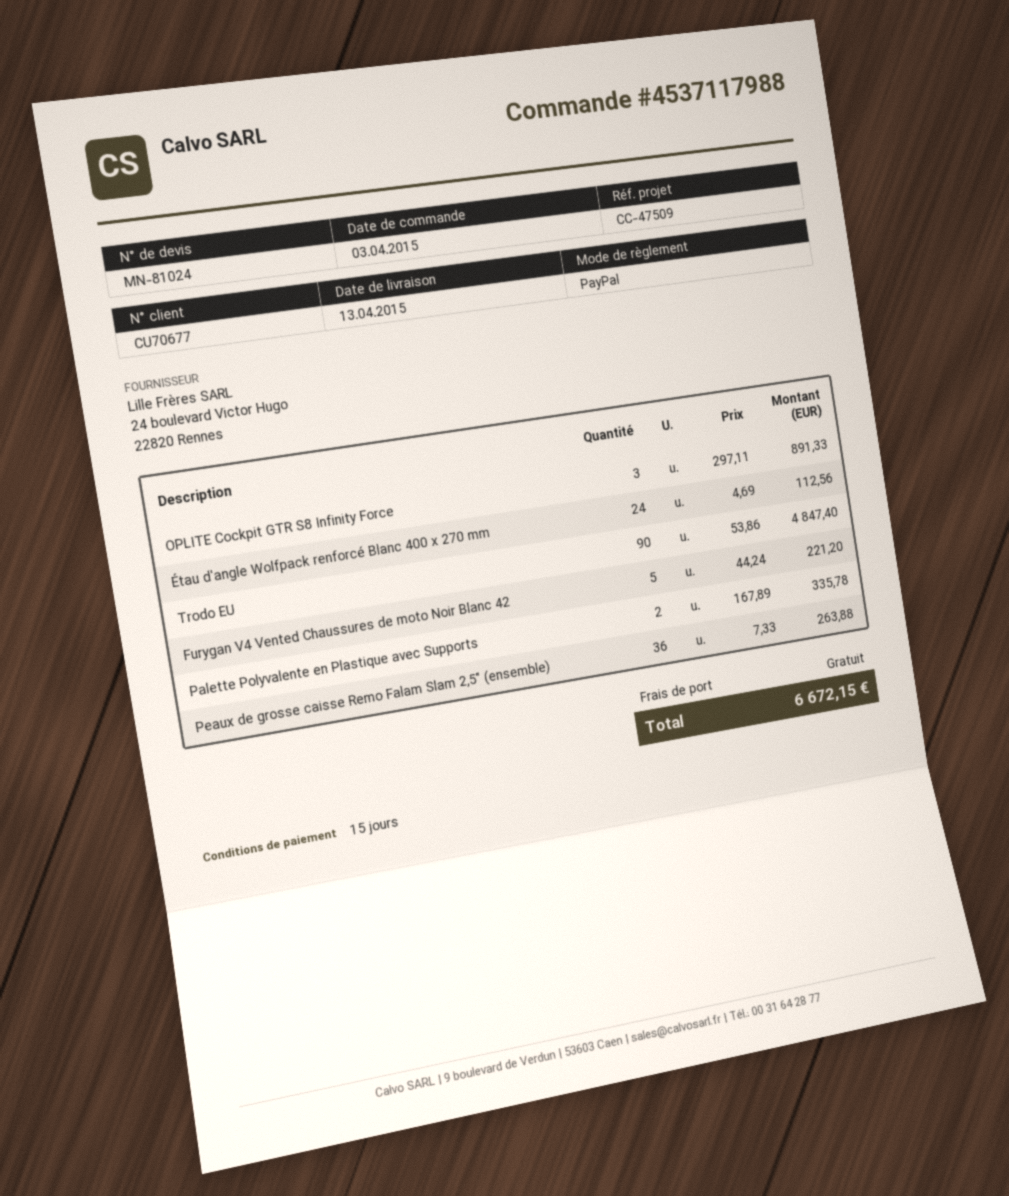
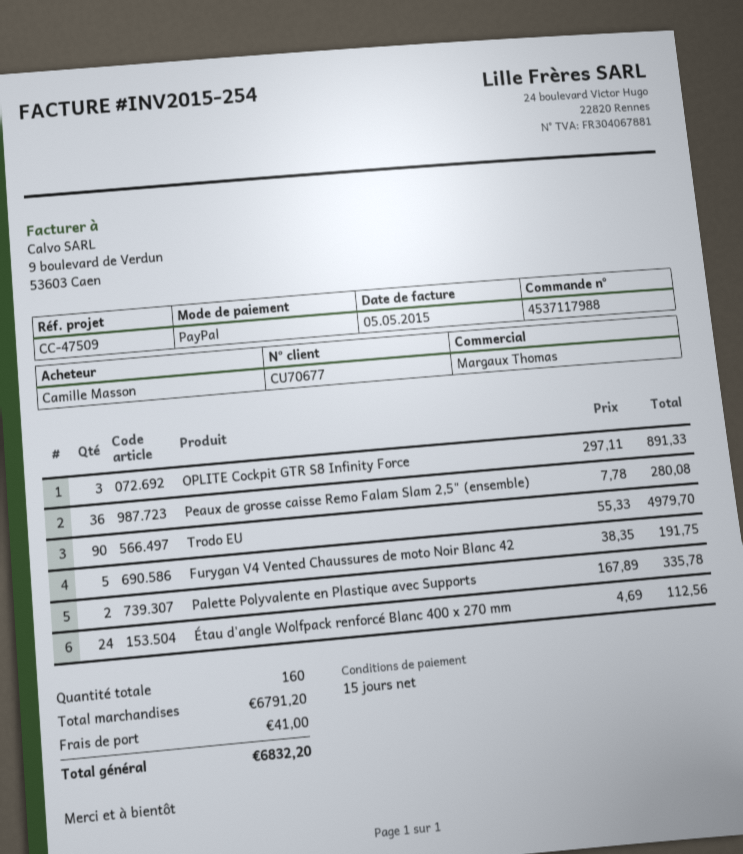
Trodo EU: 90 x 53.86 = 4847.40 -> 90 x 55.33 = 4979.70
Furygan V4 Vented Chaussures de moto Noir Blanc 42: 5 x 44.24 = 221.20 -> 5 x 38.35 = 191.75
Peaux de grosse caisse Remo Falam Slam 2,5" (ensemble): 36 x 7.33 = 263.88 -> 36 x 7.78 = 280.08
shipping: 0.00 -> 41.00
total: 6672.15 -> 6832.20

